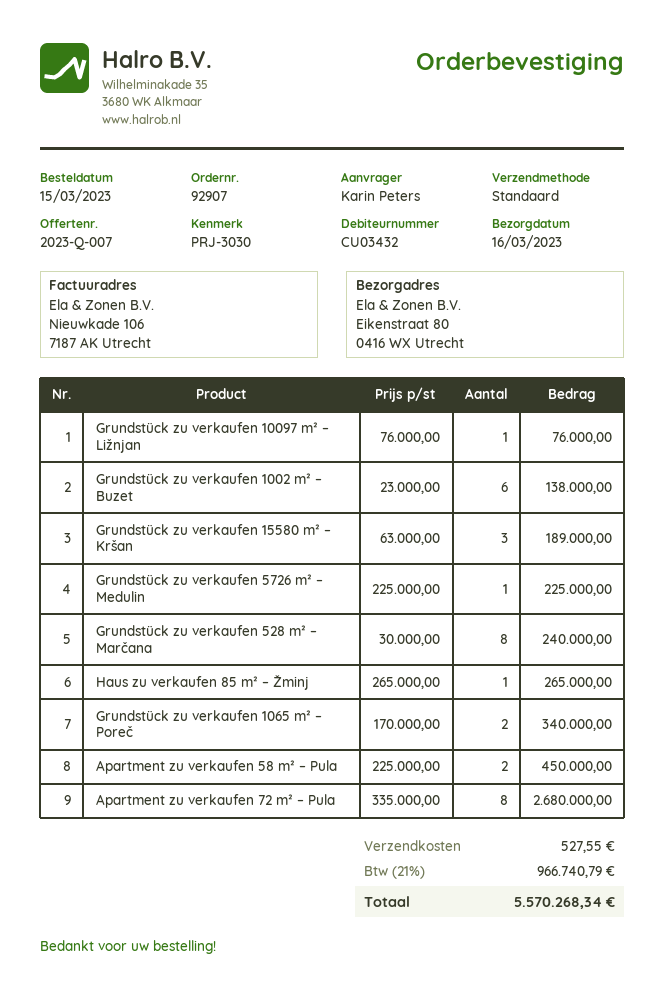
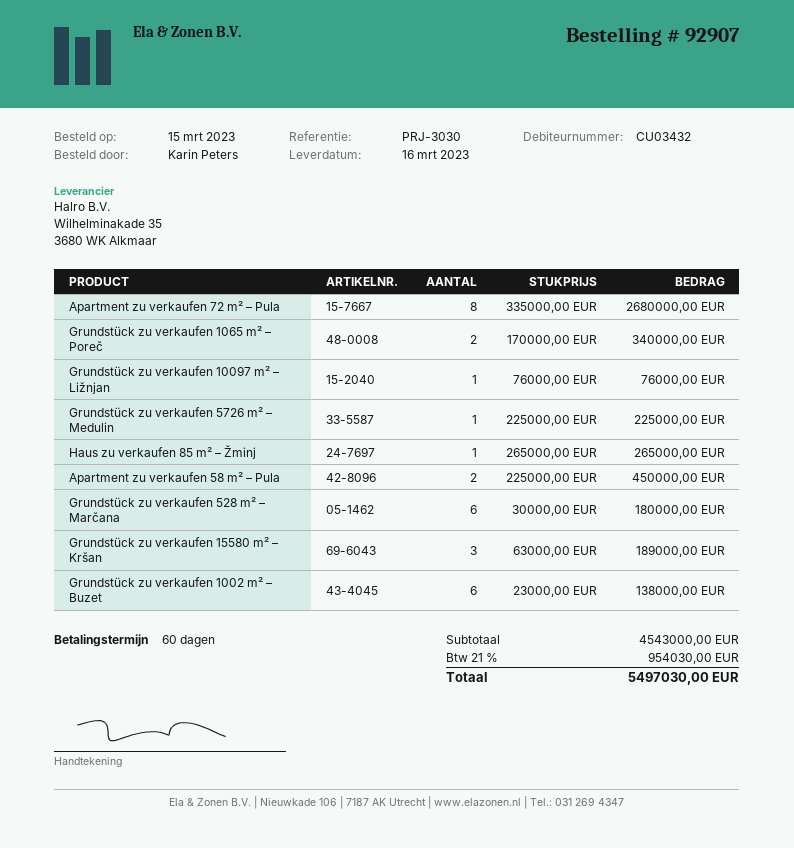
Grundstück zu verkaufen 528 m² – Marčana: 8 x 30000.00 = 240000.00 -> 6 x 30000.00 = 180000.00
shipping: 527.55 -> none
tax: 21% = 966740.79 -> 21% = 954030.00
total: 5570268.34 -> 5497030.00

